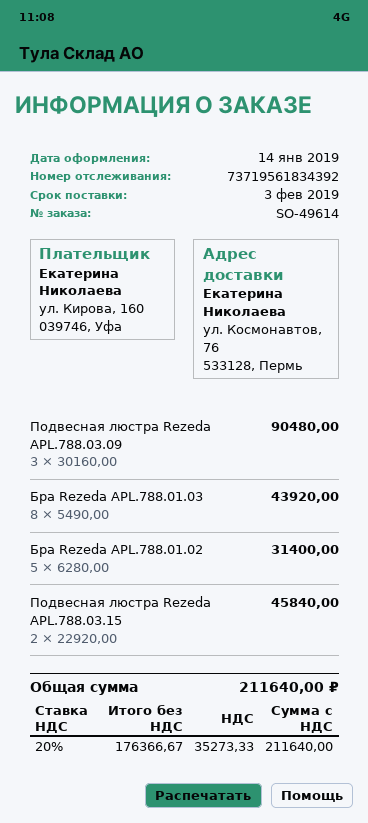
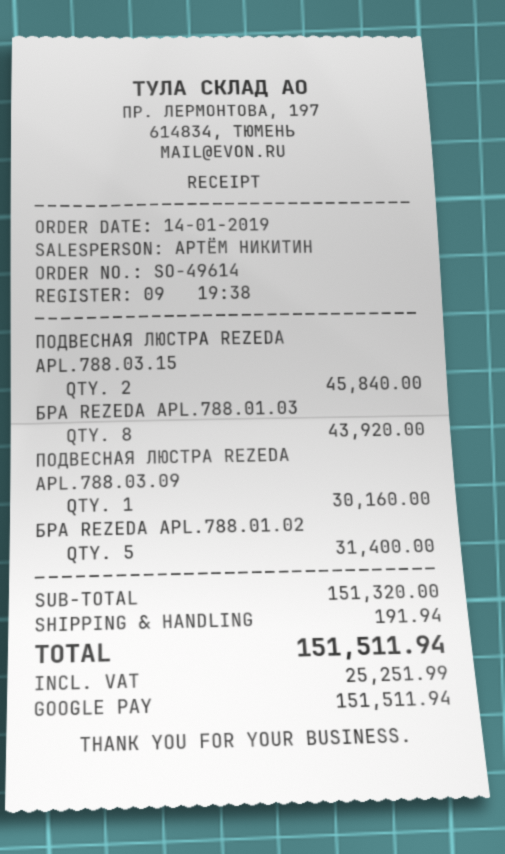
Подвесная люстра Rezeda APL.788.03.09: 3 for 90480.00 -> 1 for 30160.00
shipping: none -> 191.94
tax: 35273.33 -> 25251.99
total: 211640.00 -> 151511.94

